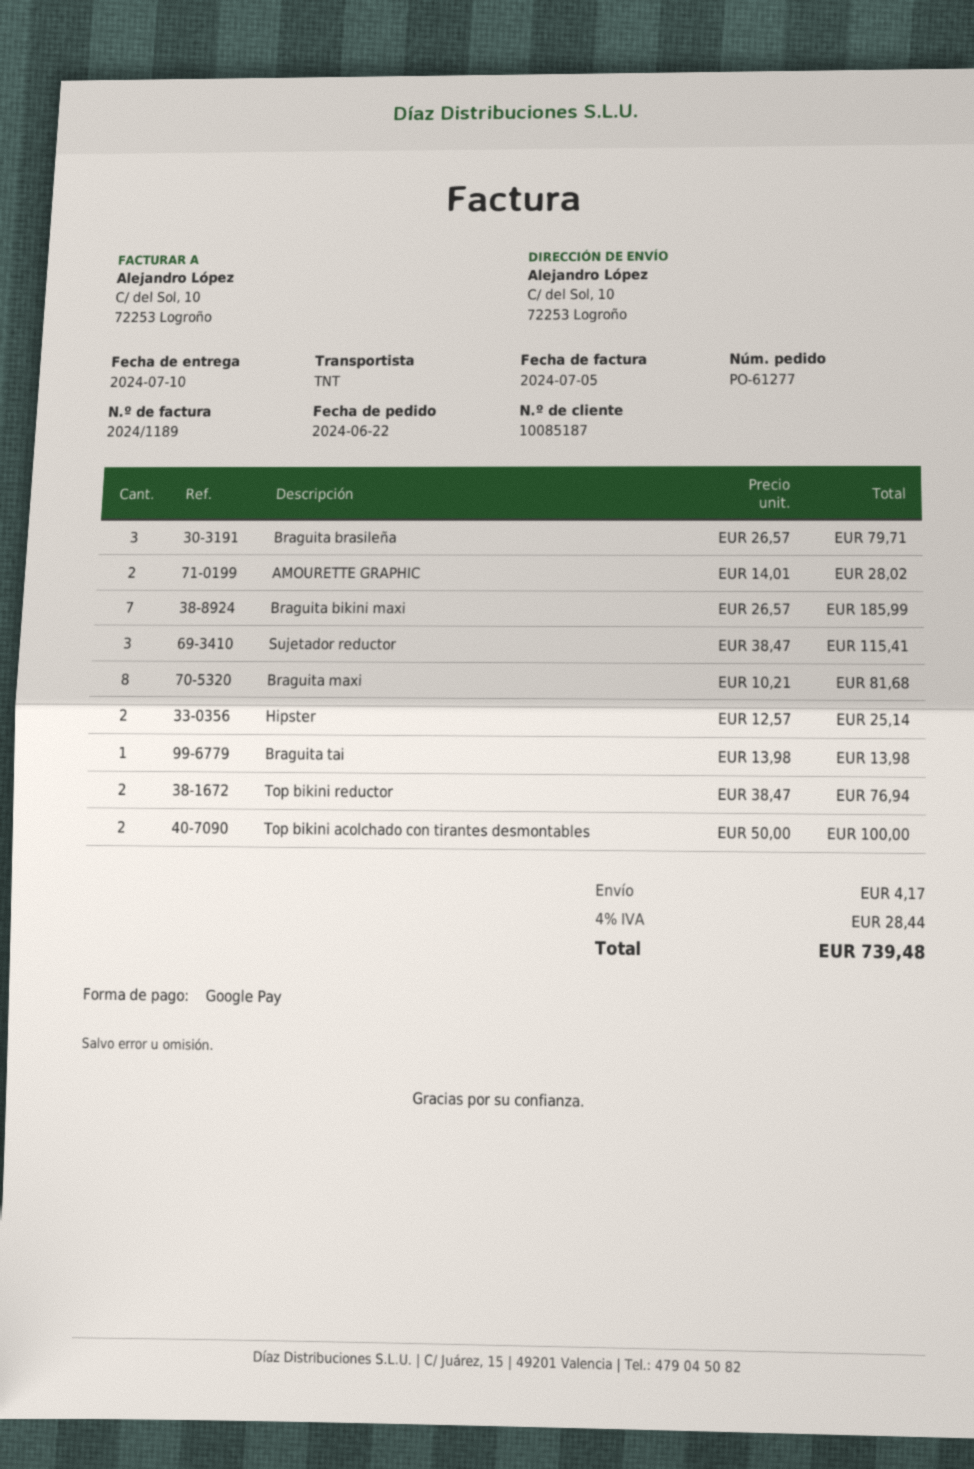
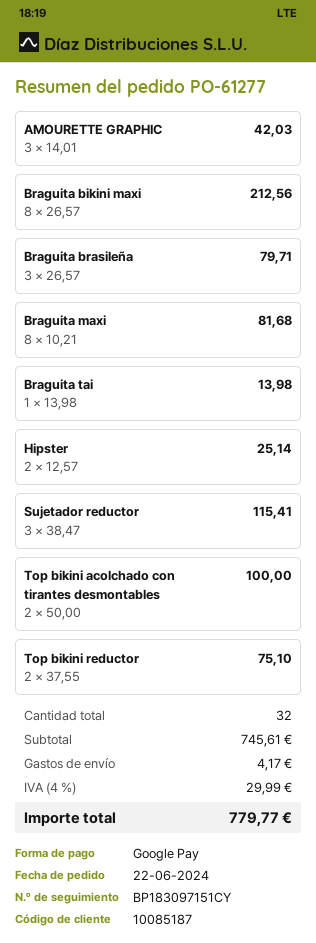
AMOURETTE GRAPHIC: 2 x 14.01 = 28.02 -> 3 x 14.01 = 42.03
Braguita bikini maxi: 7 x 26.57 = 185.99 -> 8 x 26.57 = 212.56
Top bikini reductor: 2 x 38.47 = 76.94 -> 2 x 37.55 = 75.10
tax: 4% = 28.44 -> 4% = 29.99
total: 739.48 -> 779.77

